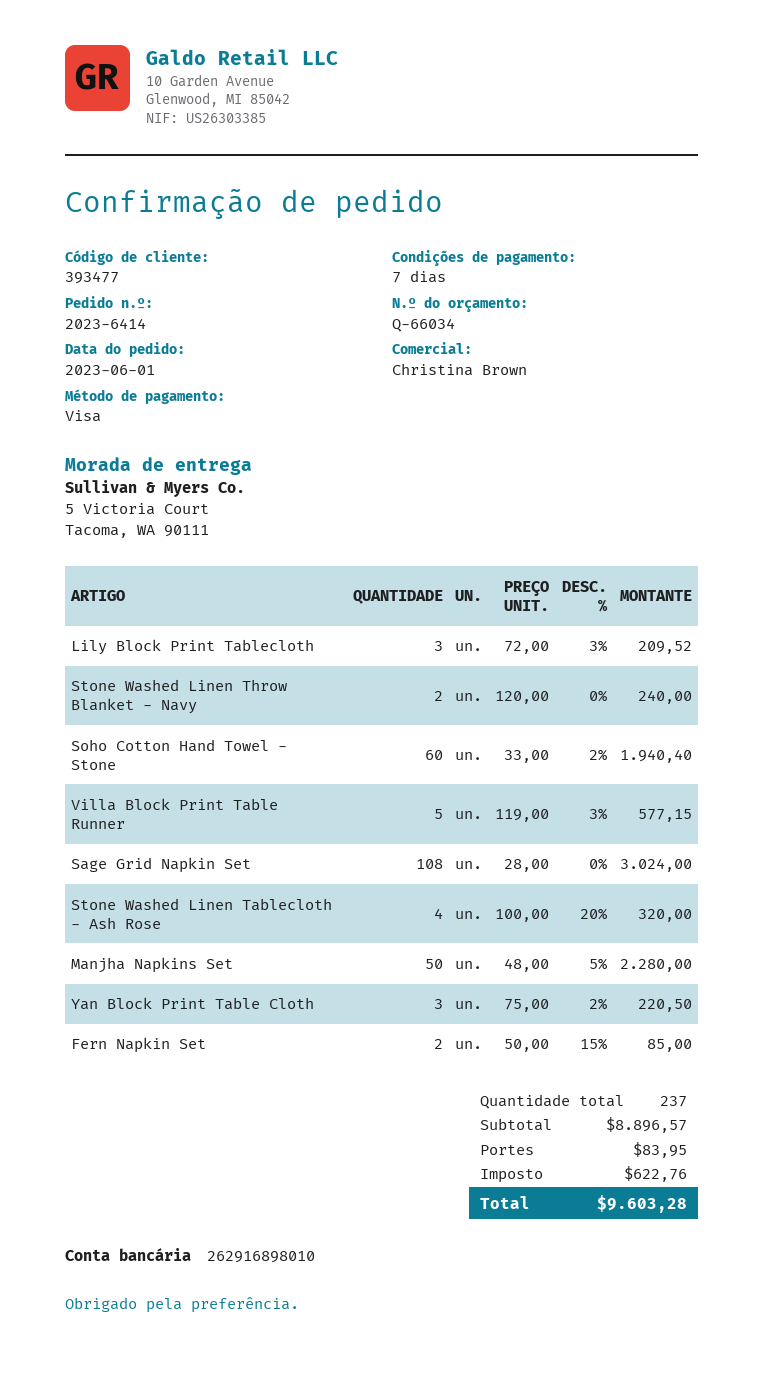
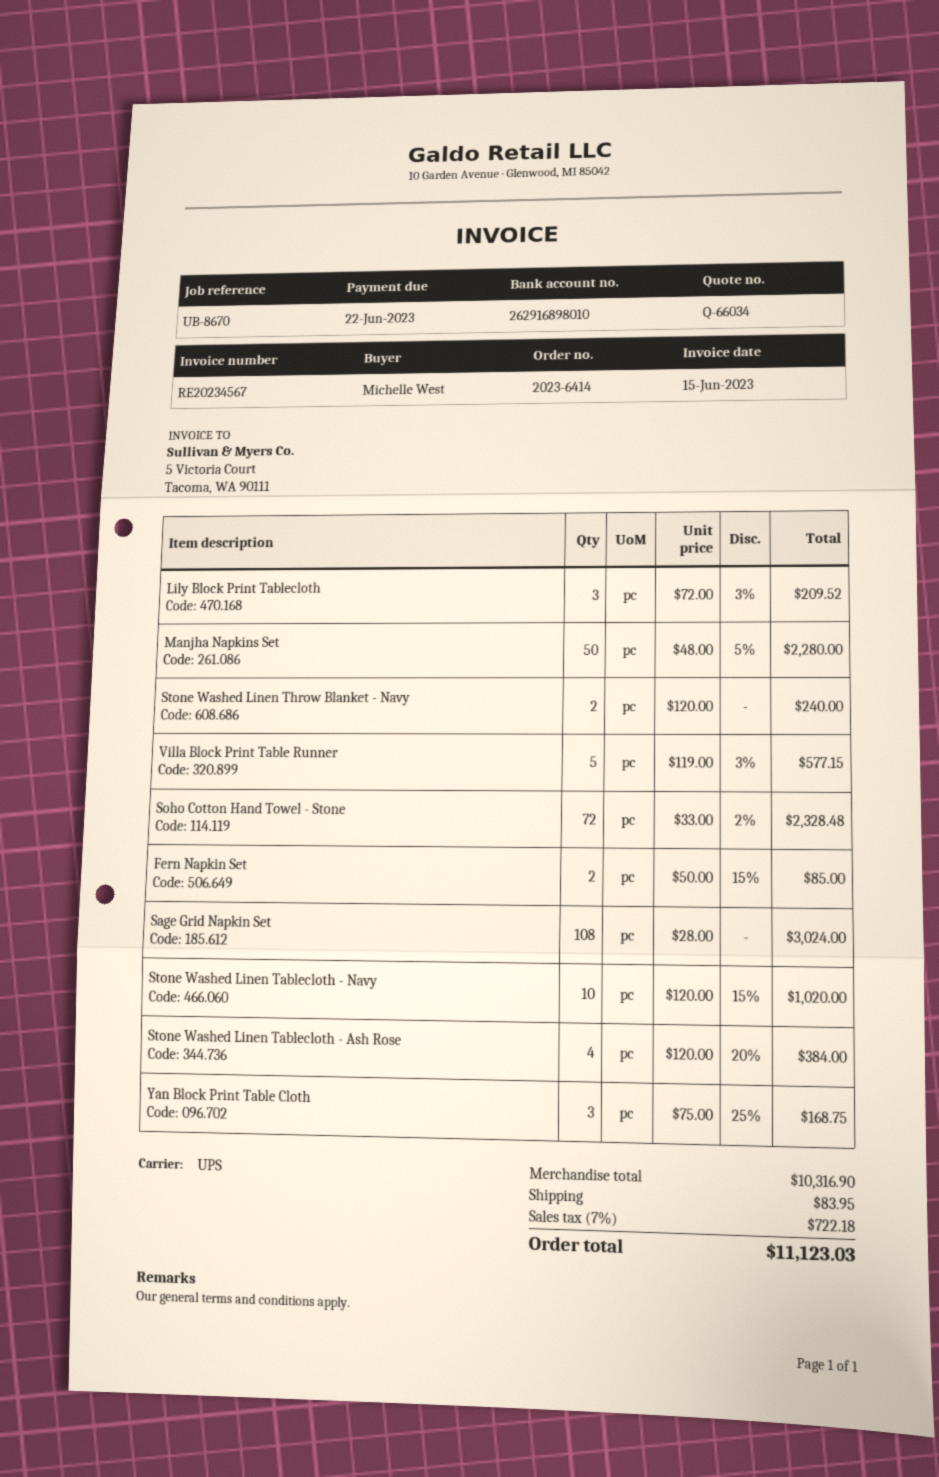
Soho Cotton Hand Towel - Stone: 60 x 33.00 - 2% = 1940.40 -> 72 x 33.00 - 2% = 2328.48
Stone Washed Linen Tablecloth - Ash Rose: 4 x 100.00 - 20% = 320.00 -> 4 x 120.00 - 20% = 384.00
Yan Block Print Table Cloth: 3 x 75.00 - 2% = 220.50 -> 3 x 75.00 - 25% = 168.75
Stone Washed Linen Tablecloth - Navy: none -> 10 x 120.00 - 15% = 1020.00
subtotal: 8896.57 -> 10316.90
tax: 622.76 -> 722.18
total: 9603.28 -> 11123.03

